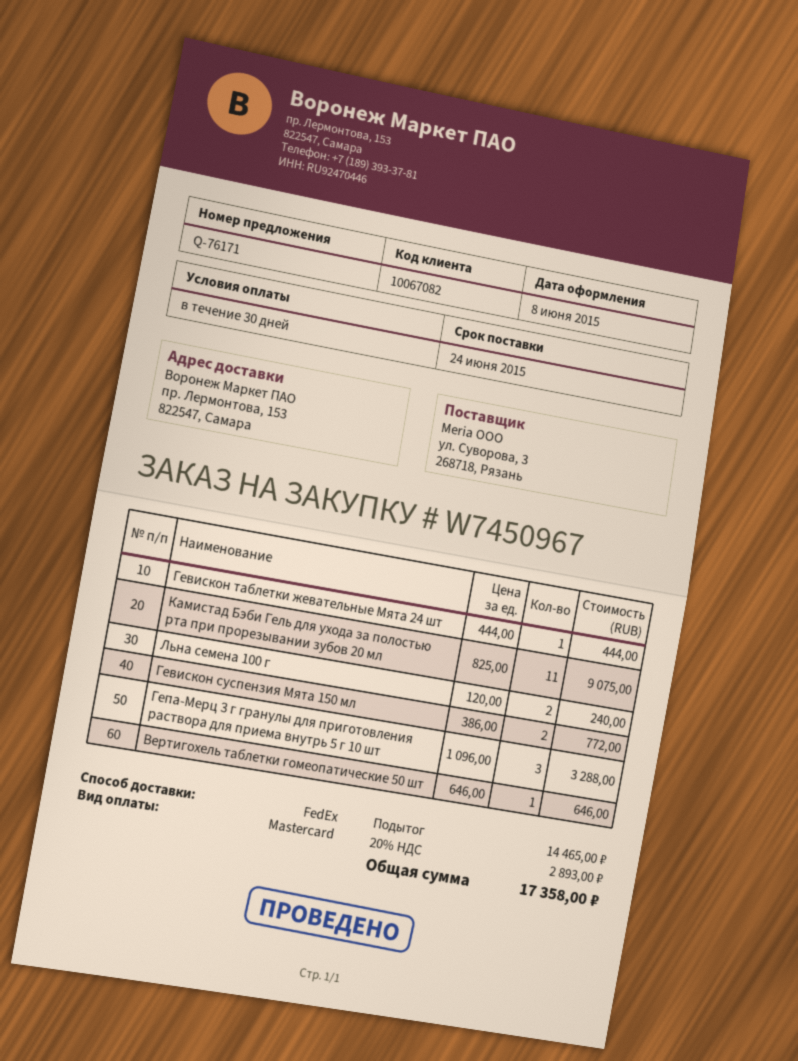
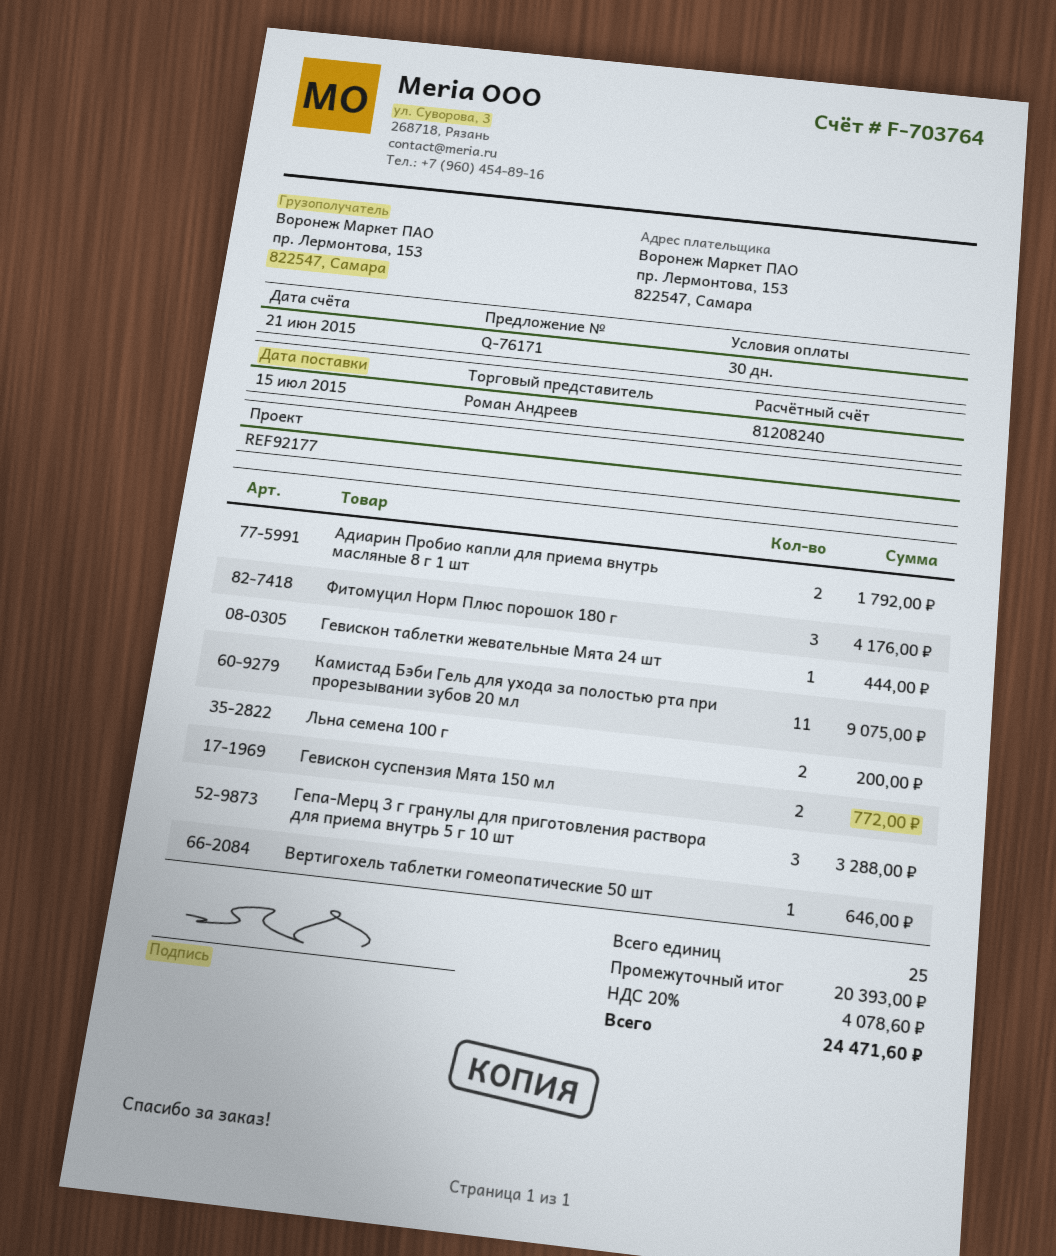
delivery date: 2015-06-24 -> 2015-07-15
Льна семена 100 г: 2 for 240.00 -> 2 for 200.00
Адиарин Пробио капли для приема внутрь масляные 8 г 1 шт: none -> 2 for 1792.00
Фитомуцил Норм Плюс порошок 180 г: none -> 3 for 4176.00
subtotal: 14465.00 -> 20393.00
tax: 20% = 2893.00 -> 20% = 4078.60
total: 17358.00 -> 24471.60

